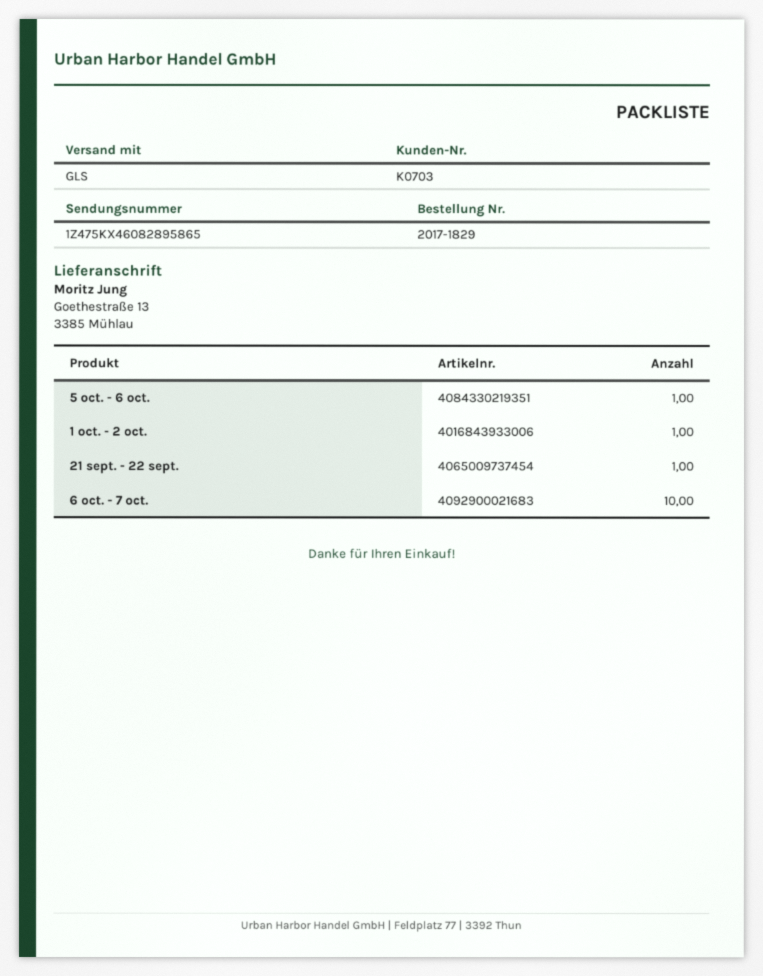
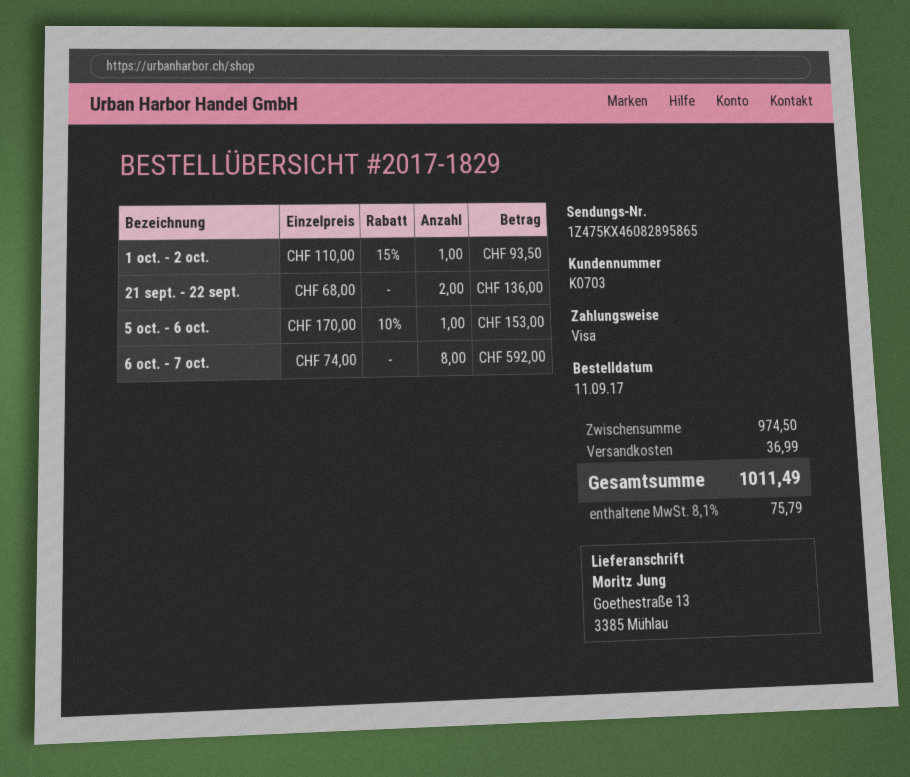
21 sept. - 22 sept.: 1 -> 2
6 oct. - 7 oct.: 10 -> 8

